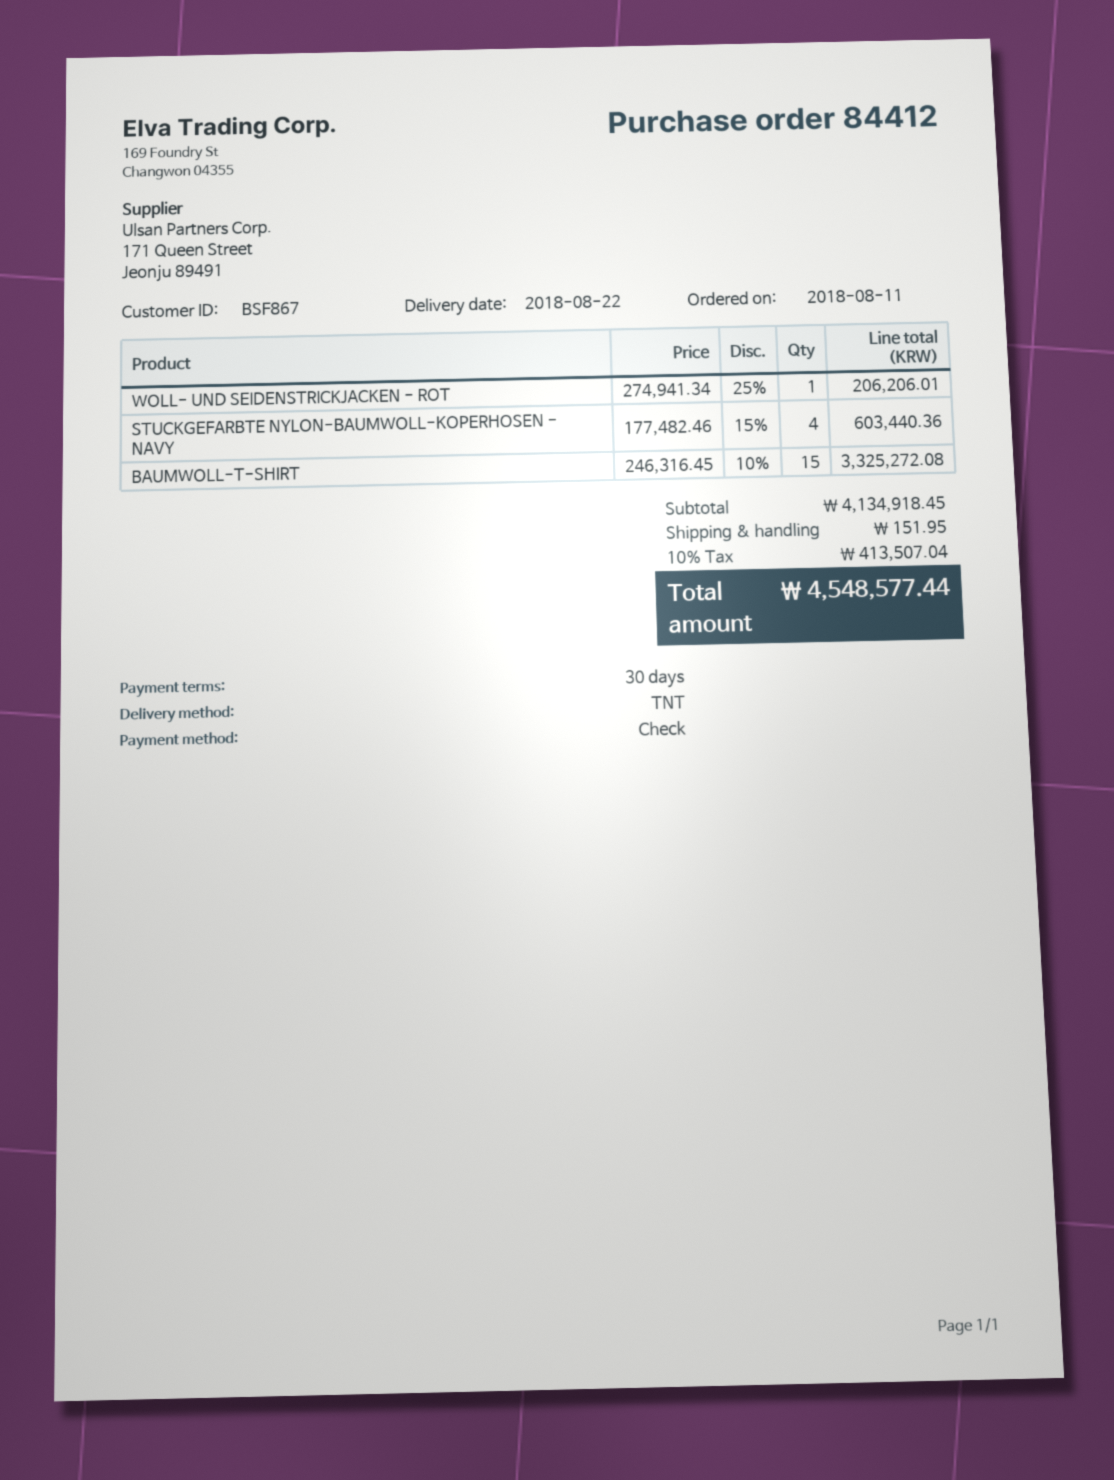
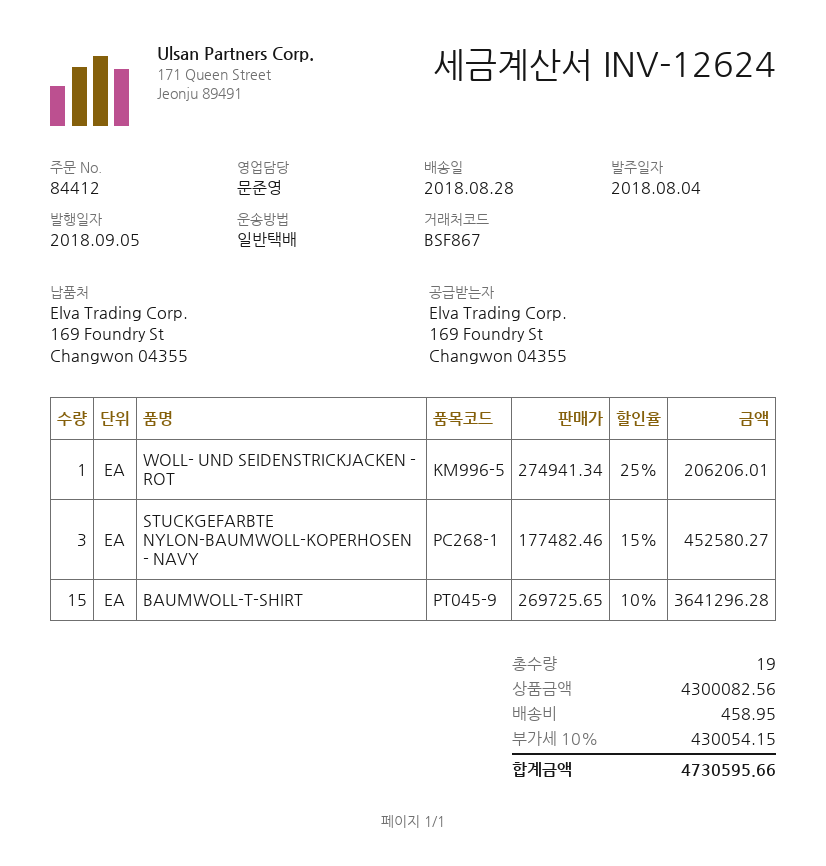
order date: 2018-08-11 -> 2018-08-04
delivery date: 2018-08-22 -> 2018-08-28
shipping method: TNT -> standard
STUCKGEFARBTE NYLON-BAUMWOLL-KOPERHOSEN - NAVY: 4 x 177482.46 - 15% = 603440.36 -> 3 x 177482.46 - 15% = 452580.27
BAUMWOLL-T-SHIRT: 15 x 246316.45 - 10% = 3325272.08 -> 15 x 269725.65 - 10% = 3641296.28
subtotal: 4134918.45 -> 4300082.56
shipping: 151.95 -> 458.95
tax: 10% = 413507.04 -> 10% = 430054.15
total: 4548577.44 -> 4730595.66

